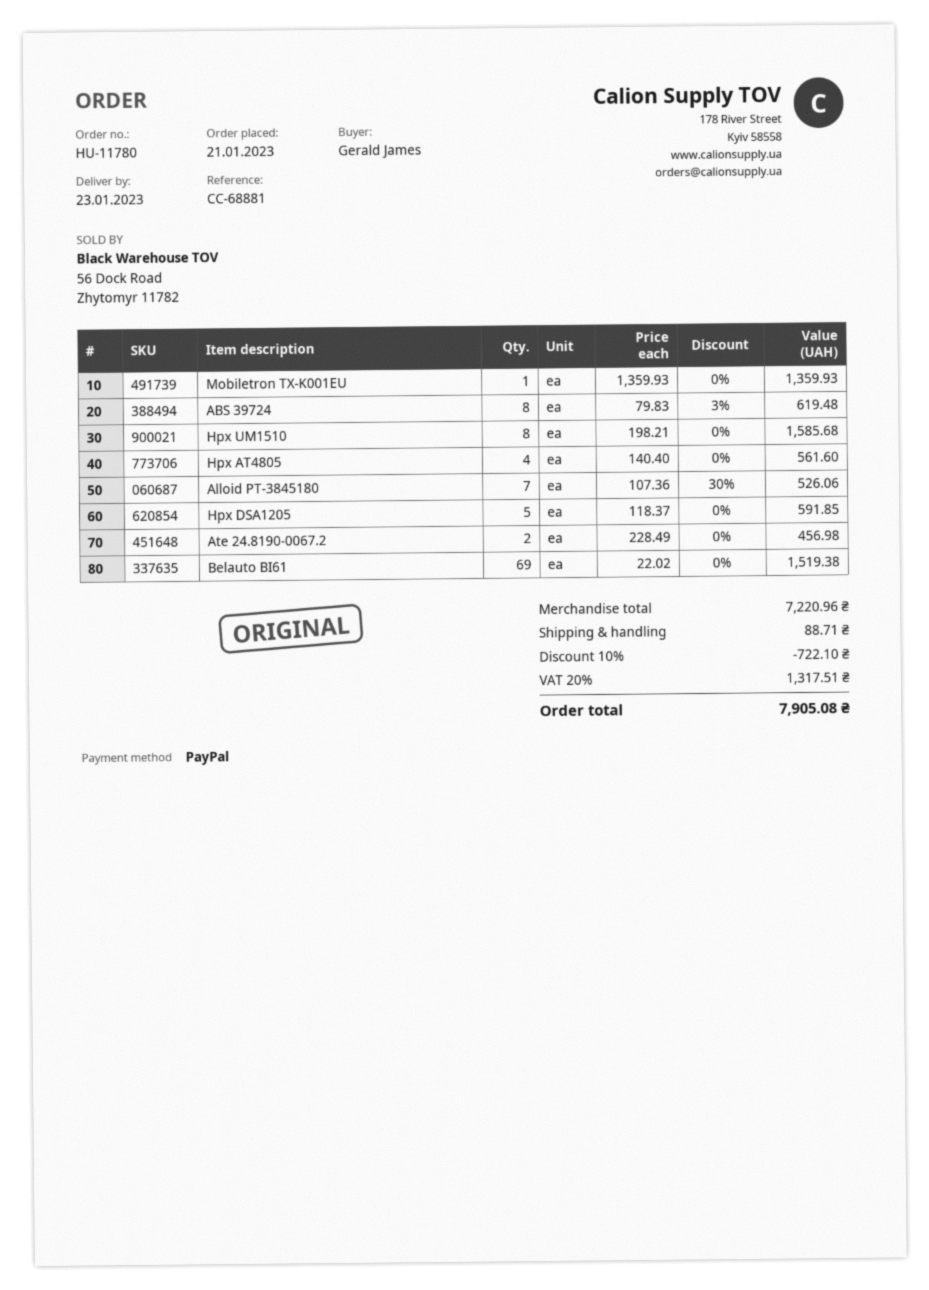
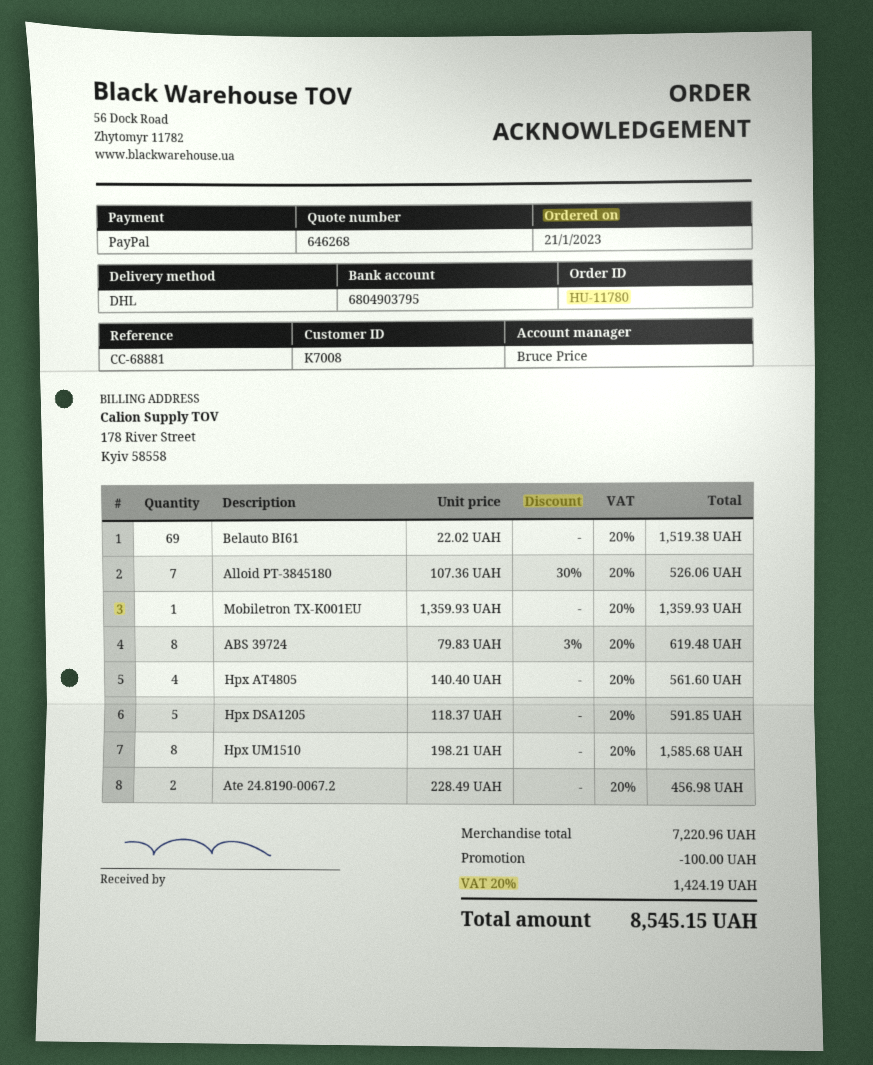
discount: 722.10 -> 100.00
shipping: 88.71 -> none
tax: 20% = 1317.51 -> 20% = 1424.19
total: 7905.08 -> 8545.15

